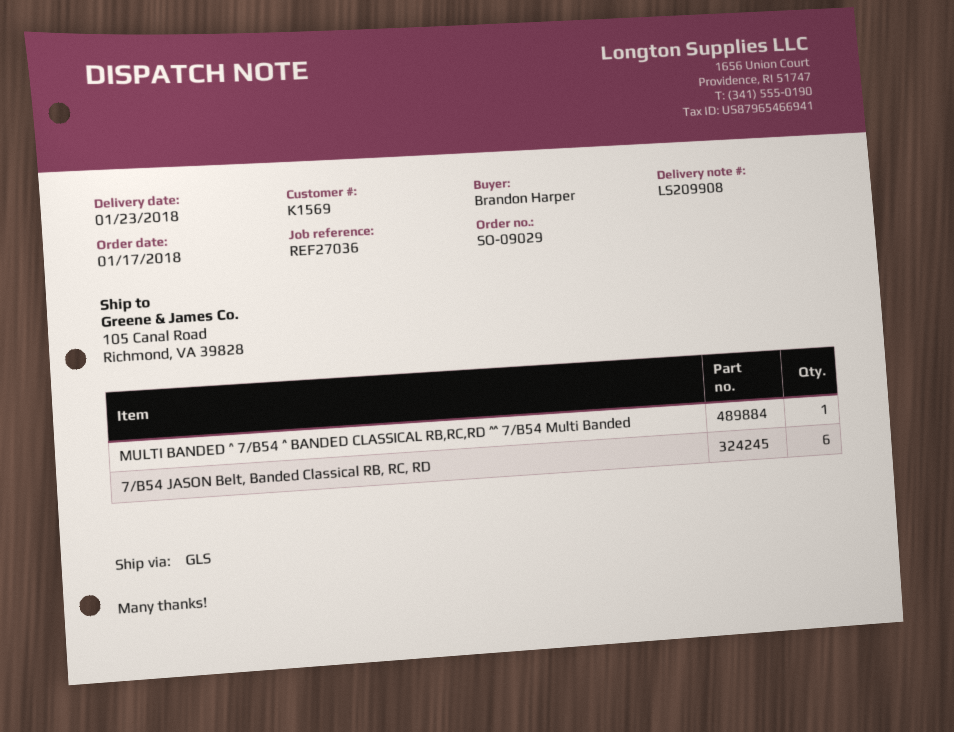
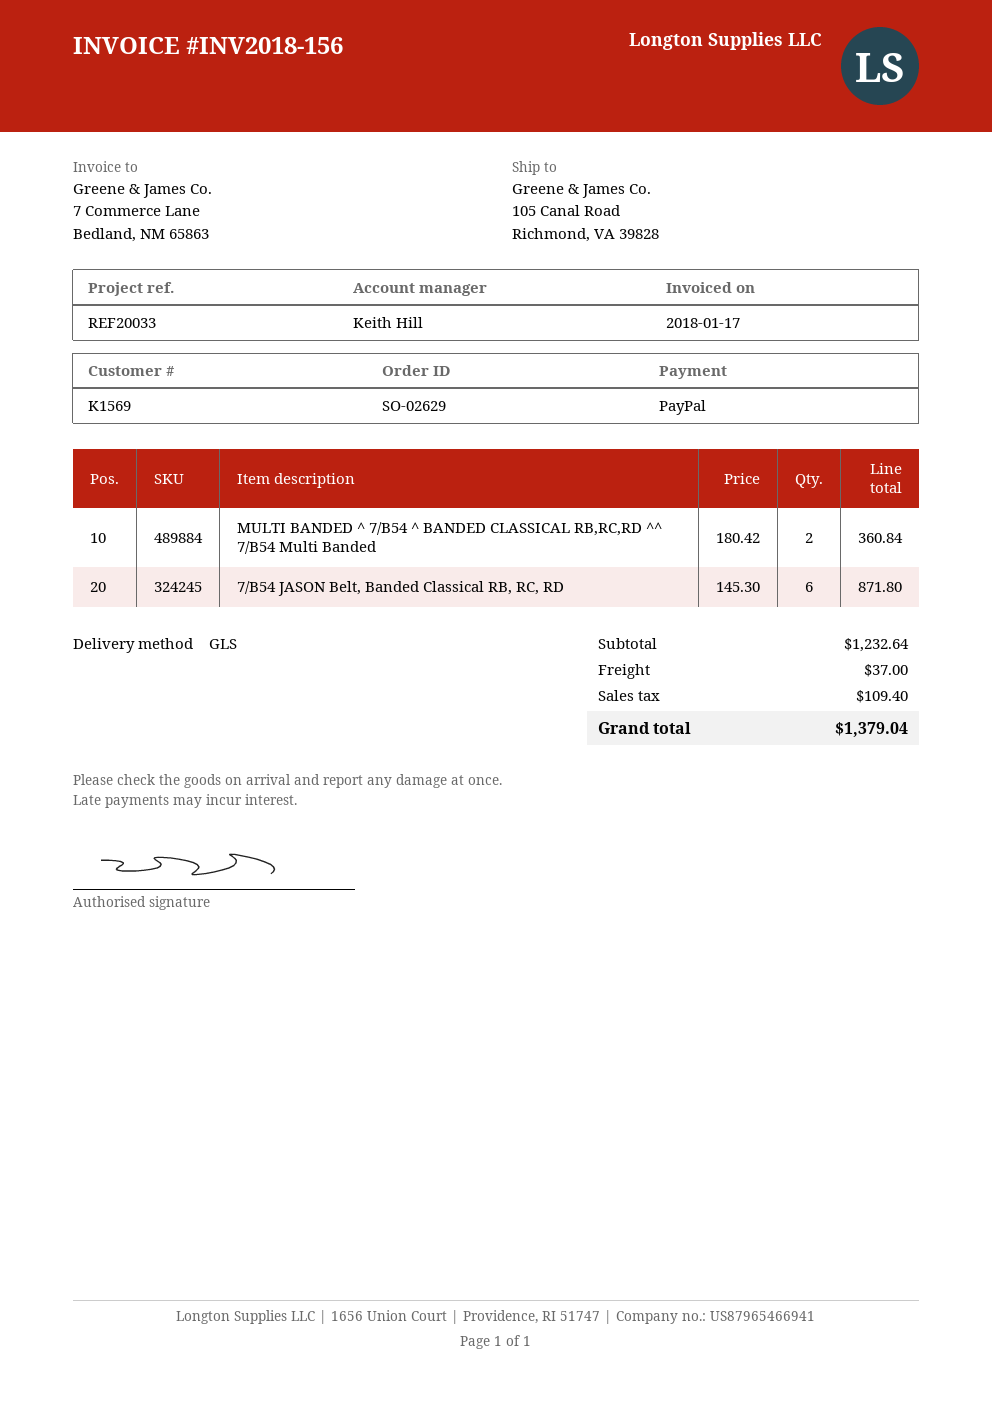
order number: SO-09029 -> SO-02629
reference: REF27036 -> REF20033
MULTI BANDED ^ 7/B54 ^ BANDED CLASSICAL RB,RC,RD ^^ 7/B54 Multi Banded: 1 -> 2

